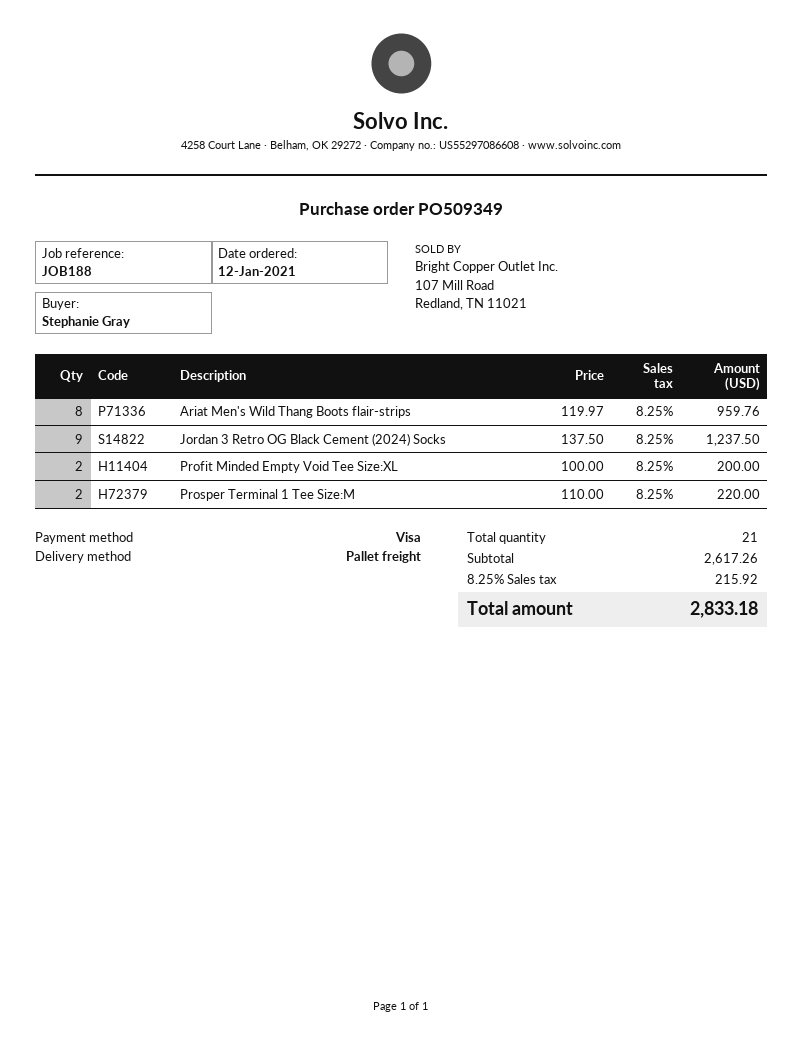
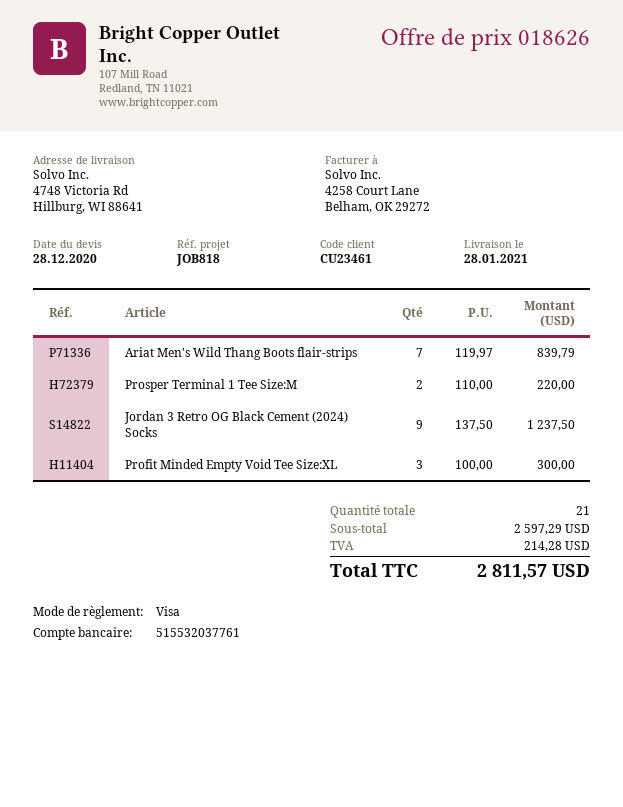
reference: JOB188 -> JOB818
Ariat Men's Wild Thang Boots flair-strips: 8 x 119.97 = 959.76 -> 7 x 119.97 = 839.79
Profit Minded Empty Void Tee Size:XL: 2 x 100.00 = 200.00 -> 3 x 100.00 = 300.00
subtotal: 2617.26 -> 2597.29
tax: 215.92 -> 214.28
total: 2833.18 -> 2811.57

